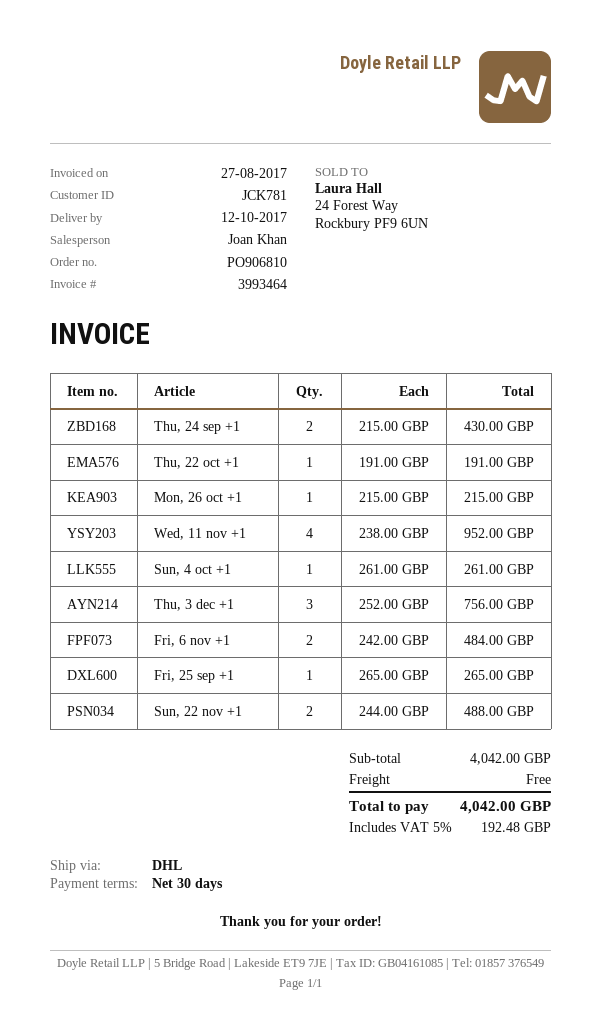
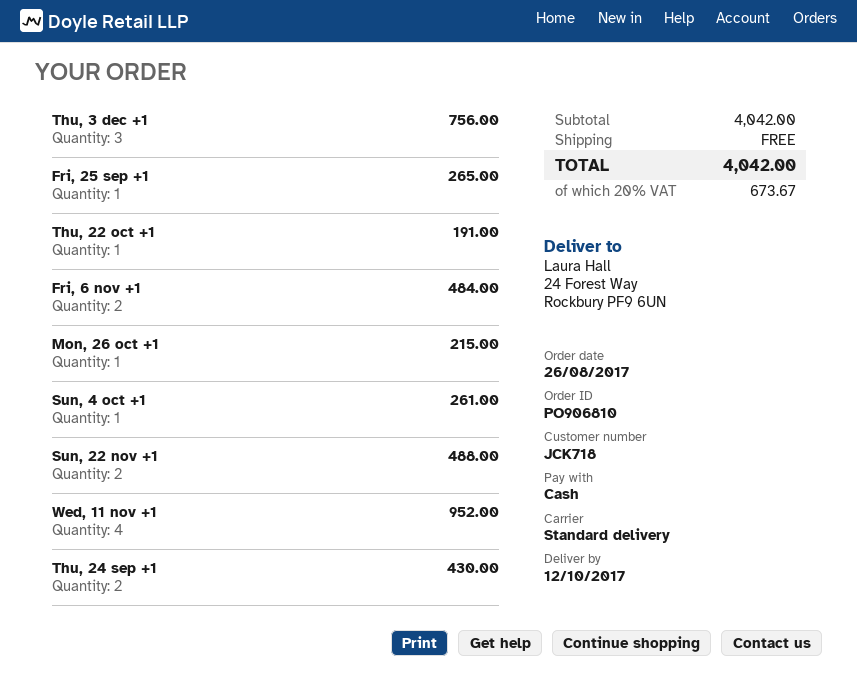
customer number: JCK781 -> JCK718
shipping method: DHL -> standard
tax: 5% = 192.48 -> 20% = 673.67

